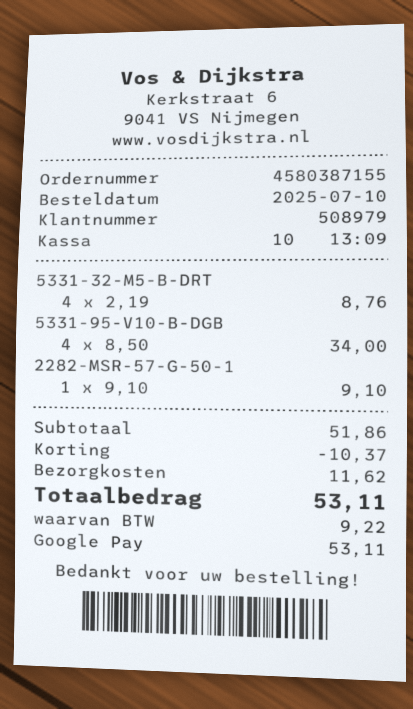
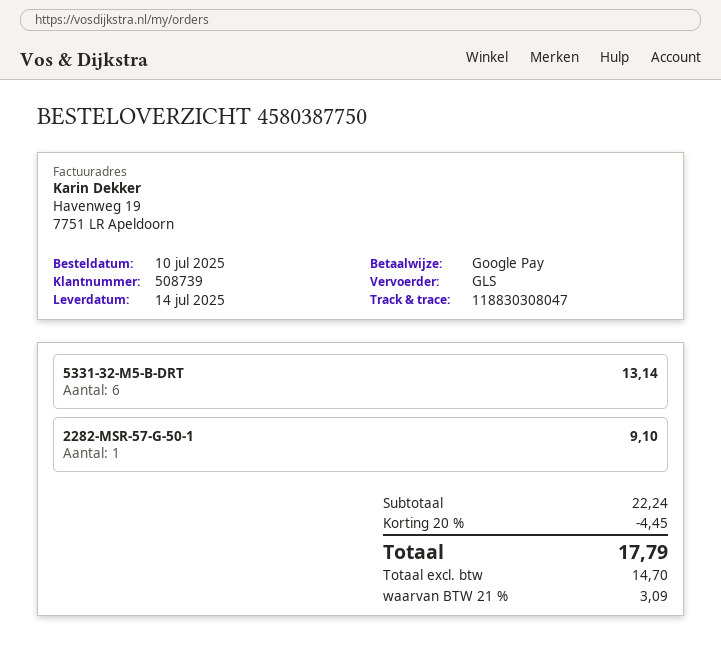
order number: 4580387155 -> 4580387750
customer number: 508979 -> 508739
5331-32-M5-B-DRT: 4 for 8.76 -> 6 for 13.14
5331-95-V10-B-DGB: 4 for 34.00 -> none
subtotal: 51.86 -> 22.24
discount: 10.37 -> 4.45
shipping: 11.62 -> none
tax: 9.22 -> 3.09
total: 53.11 -> 17.79

